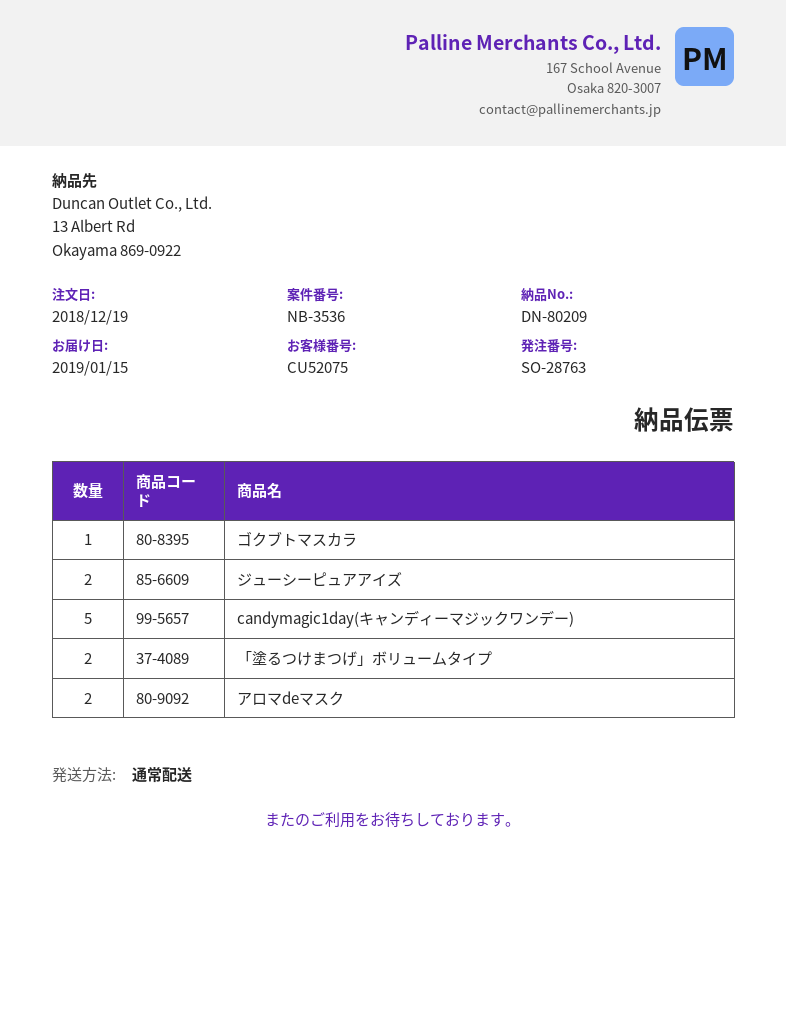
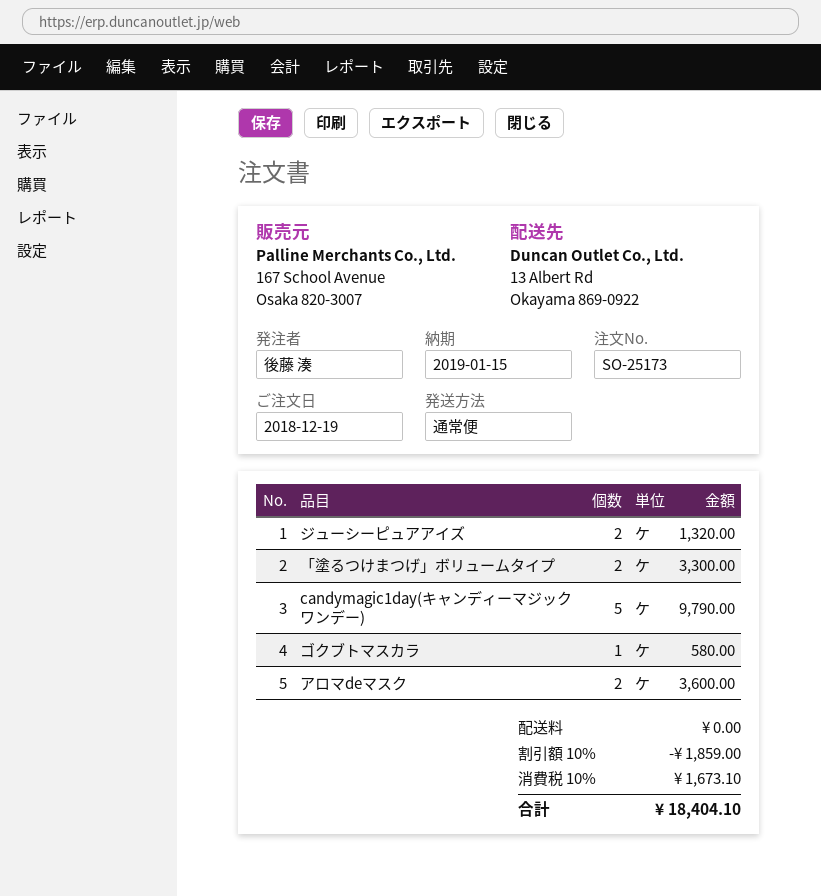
order number: SO-28763 -> SO-25173

